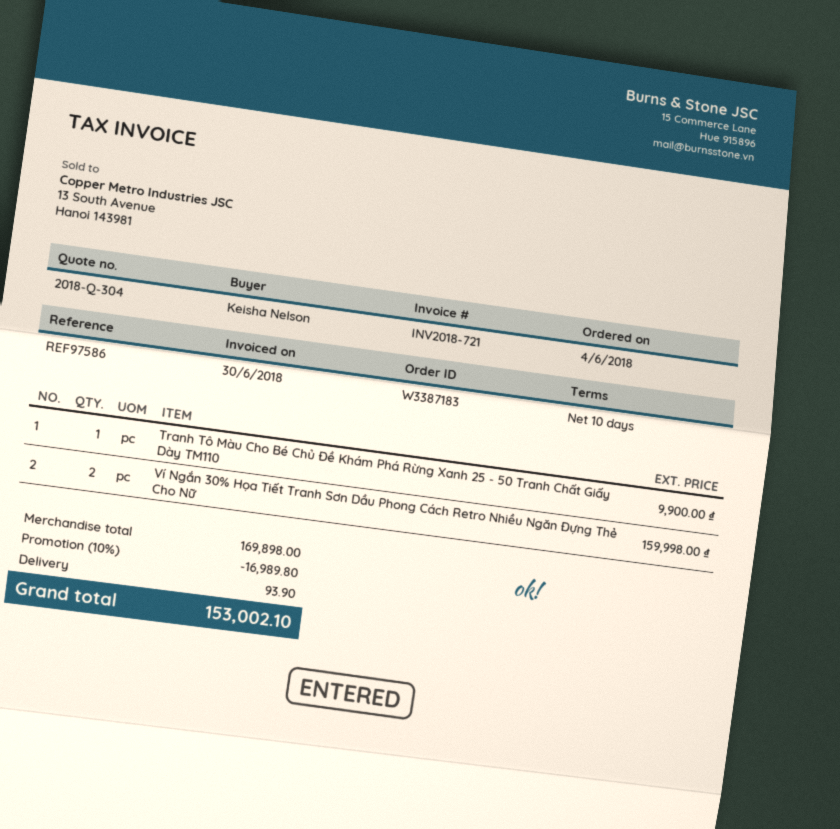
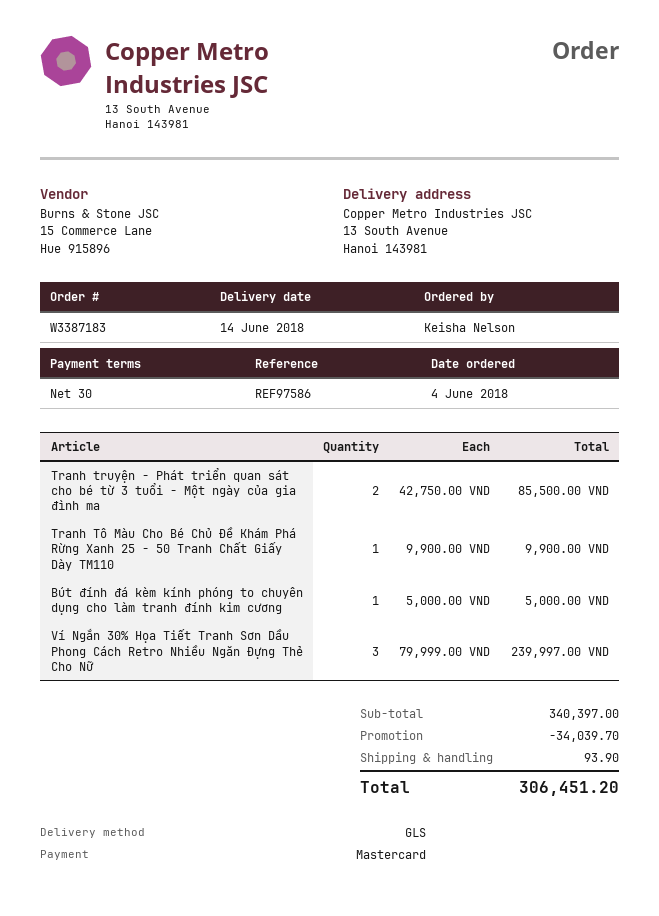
payment terms: 10 days -> 30 days
Ví Ngắn 30% Họa Tiết Tranh Sơn Dầu Phong Cách Retro Nhiều Ngăn Đựng Thẻ Cho Nữ: 2 for 159998.00 -> 3 for 239997.00
Tranh truyện - Phát triển quan sát cho bé từ 3 tuổi - Một ngày của gia đình ma: none -> 2 for 85500.00
Bút đính đá kèm kính phóng to chuyên dụng cho làm tranh đính kim cương: none -> 1 for 5000.00
subtotal: 169898.00 -> 340397.00
discount: 16989.80 -> 34039.70
total: 153002.10 -> 306451.20

